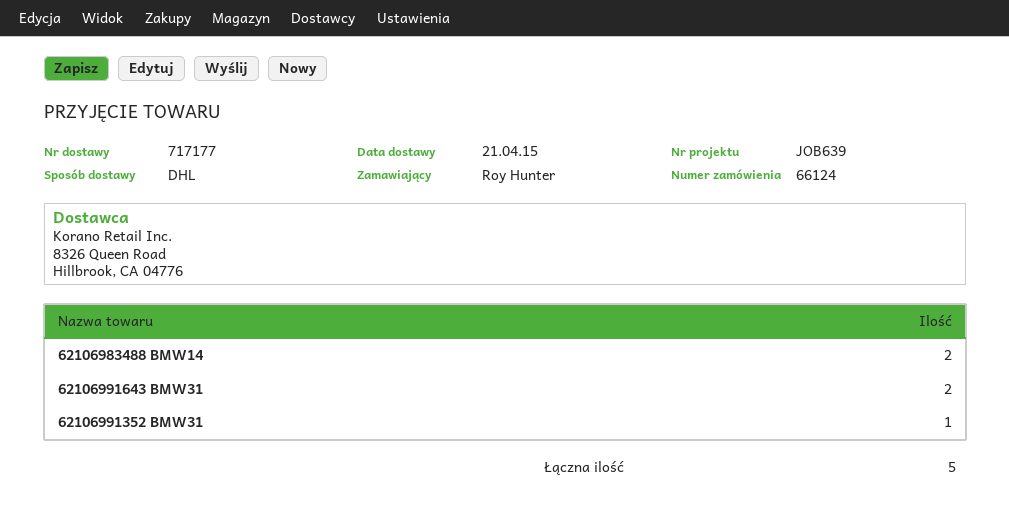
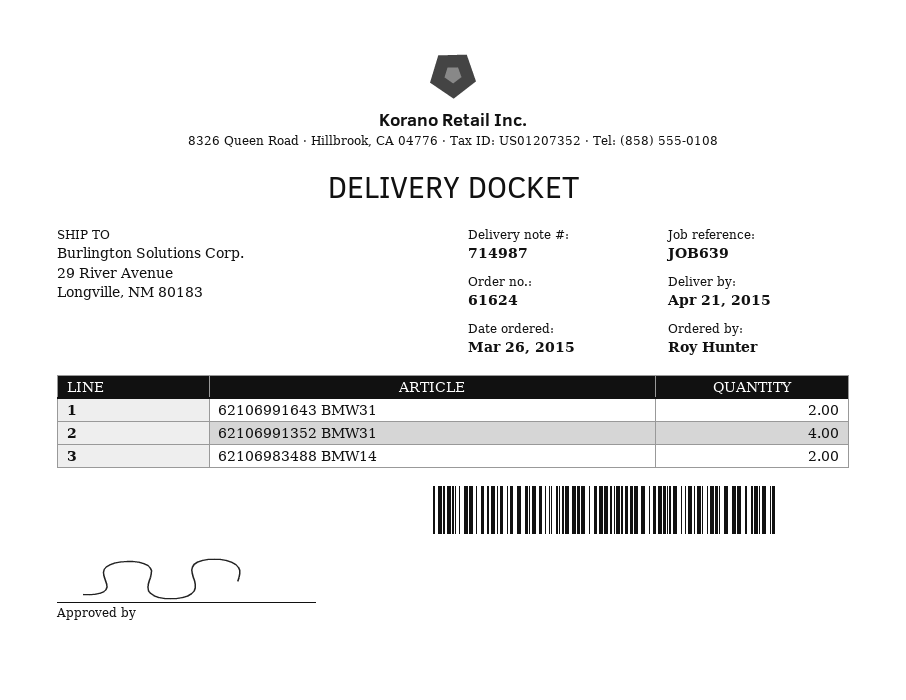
order number: 66124 -> 61624
delivery note number: 717177 -> 714987
62106991352 BMW31: 1 -> 4

